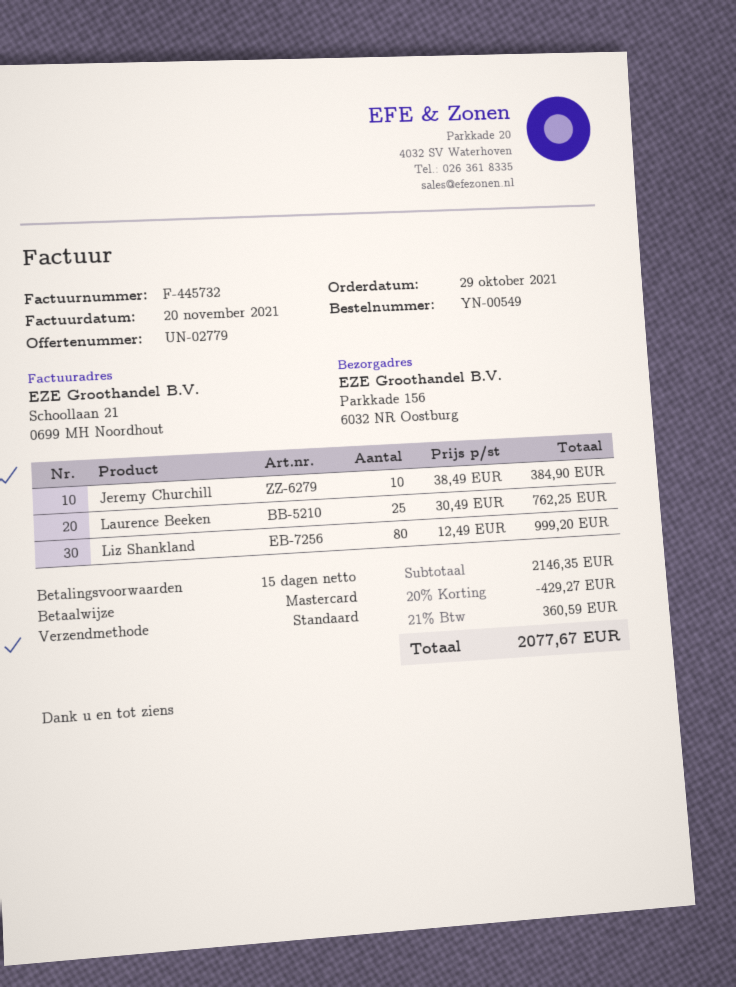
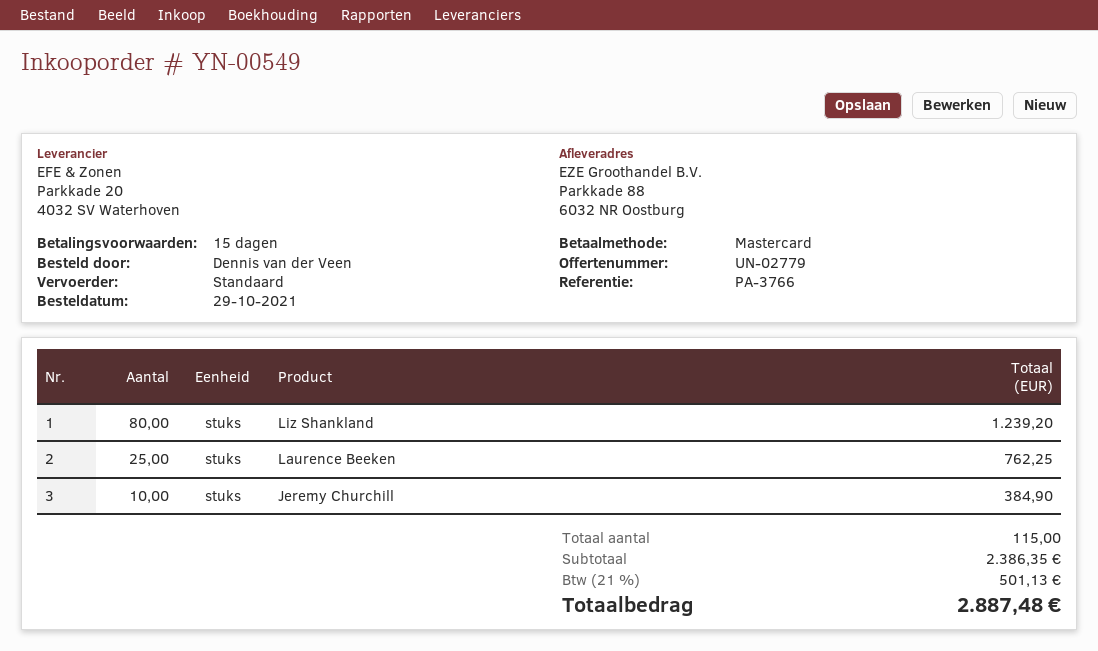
ship to: Parkkade 156, 6032 NR Oostburg -> Parkkade 88, 6032 NR Oostburg
Liz Shankland: 80 for 999.20 -> 80 for 1239.20
subtotal: 2146.35 -> 2386.35
discount: 20% = 429.27 -> none
tax: 21% = 360.59 -> 21% = 501.13
total: 2077.67 -> 2887.48

